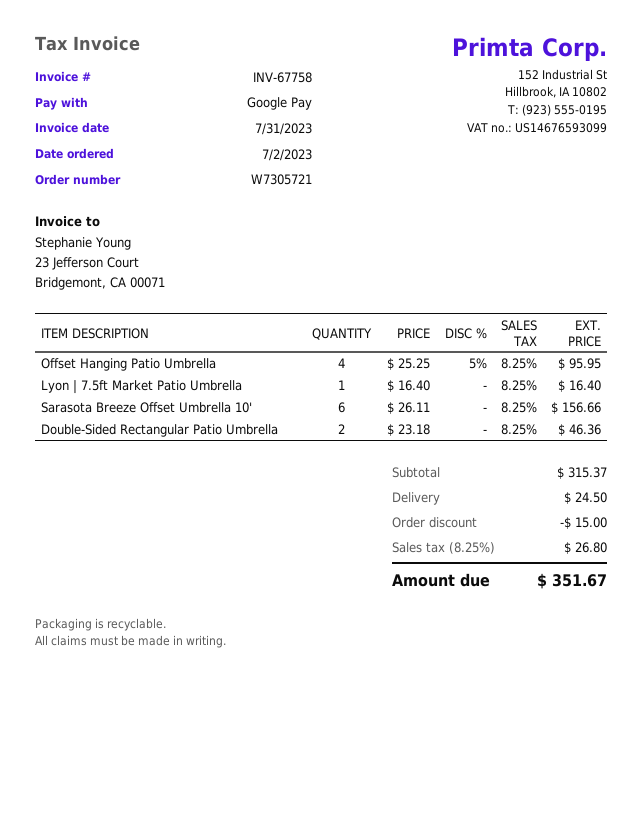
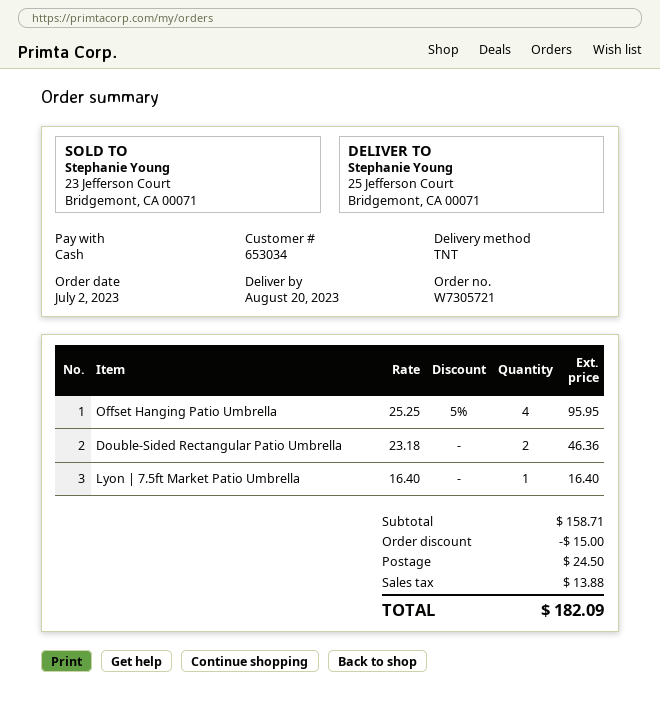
payment method: Google Pay -> cash
Sarasota Breeze Offset Umbrella 10': 6 x 26.11 = 156.66 -> none
subtotal: 315.37 -> 158.71
tax: 26.80 -> 13.88
total: 351.67 -> 182.09

